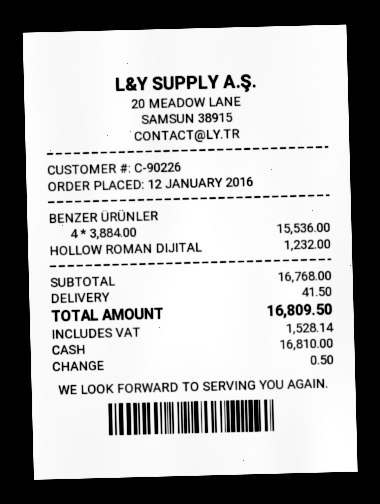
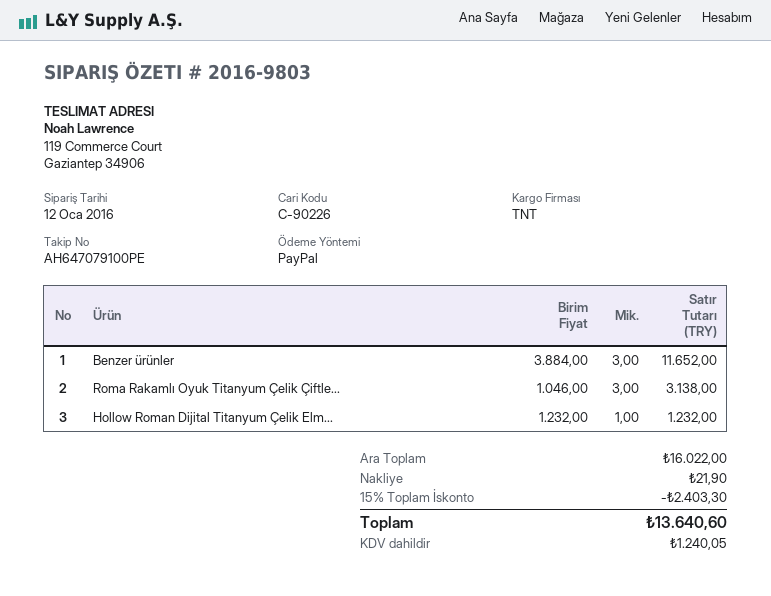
payment method: cash -> PayPal
BENZER ÜRÜNLER: 4 x 3884.00 = 15536.00 -> 3 x 3884.00 = 11652.00
Roma Rakamlı Oyuk Titanyum Çelik Çiftle...: none -> 3 x 1046.00 = 3138.00
subtotal: 16768.00 -> 16022.00
discount: none -> 15% = 2403.30
shipping: 41.50 -> 21.90
tax: 1528.14 -> 1240.05
total: 16809.50 -> 13640.60

